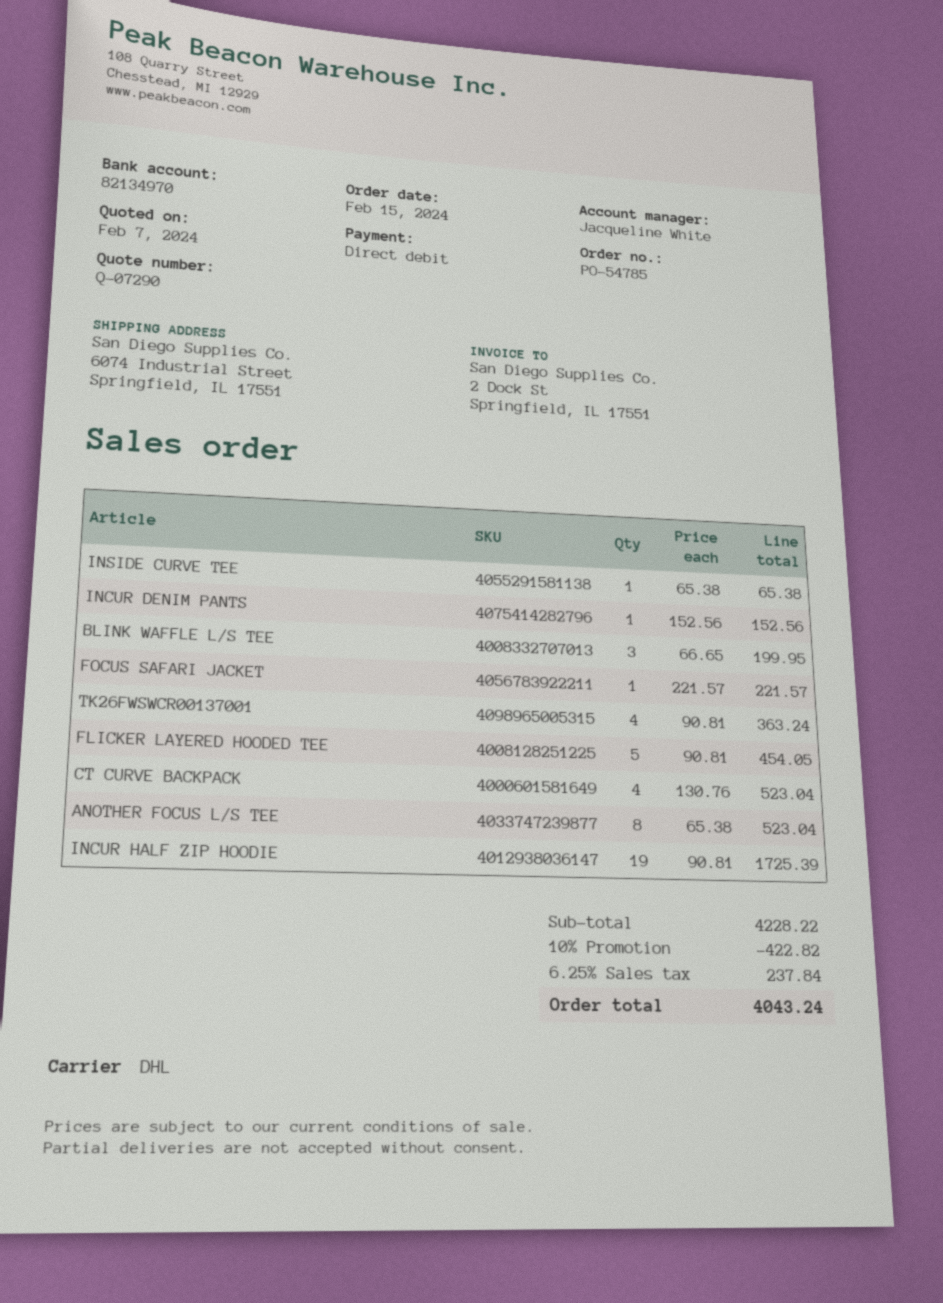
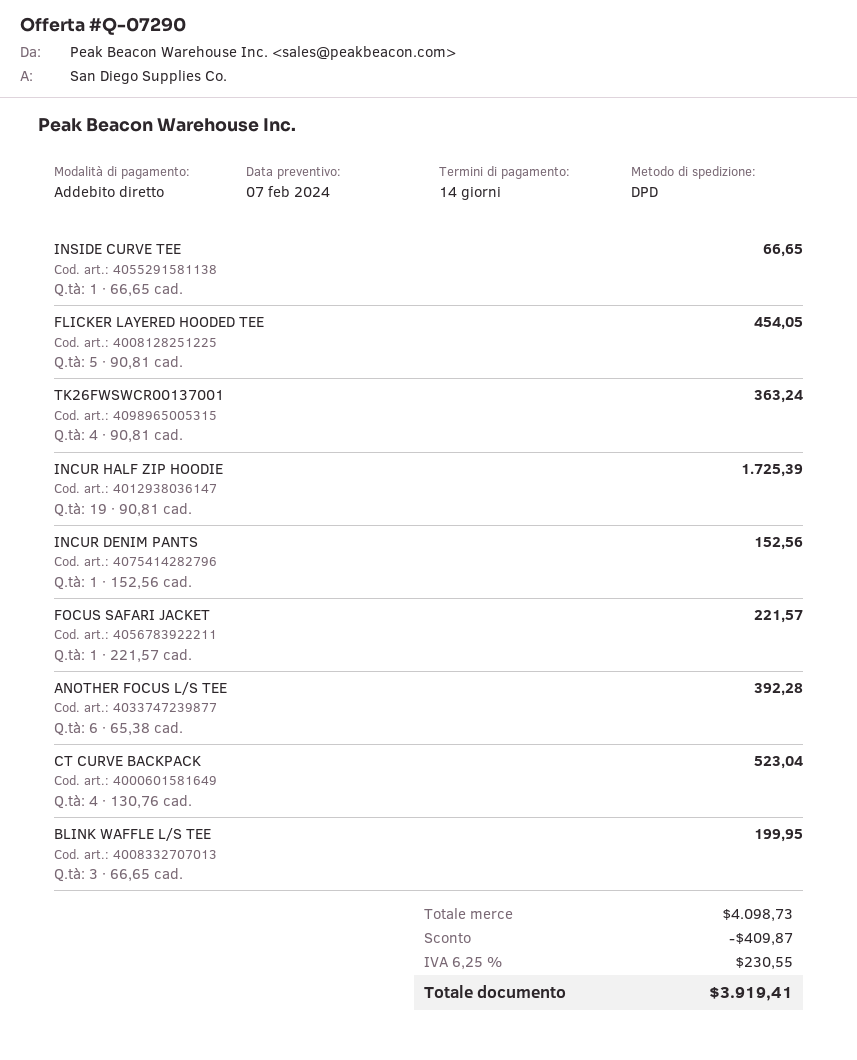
shipping method: DHL -> DPD
INSIDE CURVE TEE: 1 x 65.38 = 65.38 -> 1 x 66.65 = 66.65
ANOTHER FOCUS L/S TEE: 8 x 65.38 = 523.04 -> 6 x 65.38 = 392.28
subtotal: 4228.22 -> 4098.73
discount: 422.82 -> 409.87
tax: 6.25% = 237.84 -> 6.25% = 230.55
total: 4043.24 -> 3919.41

